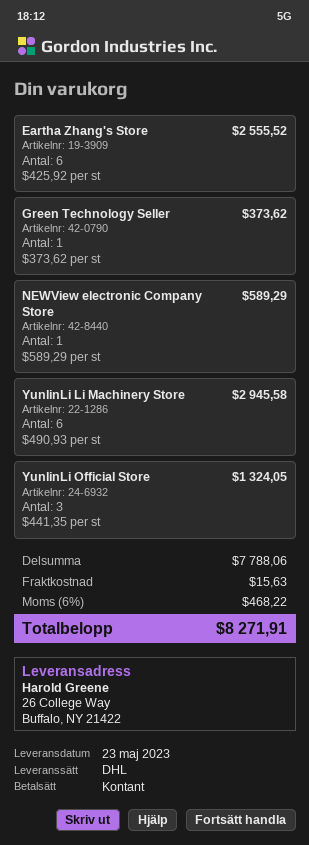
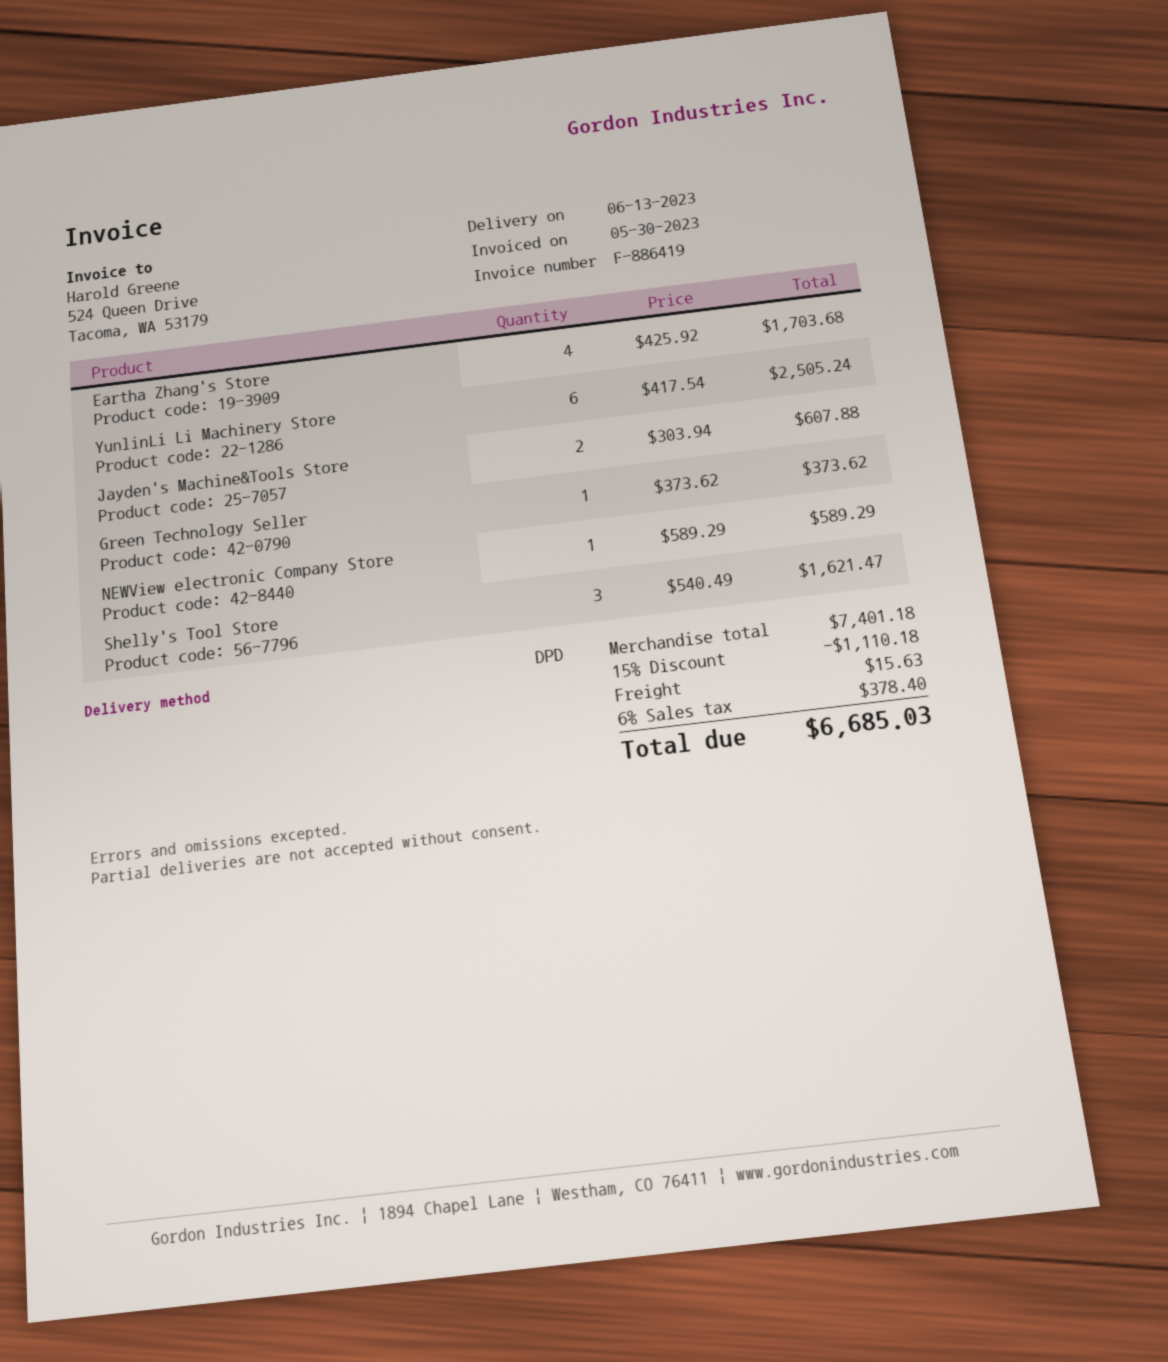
delivery date: 2023-05-23 -> 2023-06-13
shipping method: DHL -> DPD
Eartha Zhang's Store: 6 x 425.92 = 2555.52 -> 4 x 425.92 = 1703.68
YunlinLi Li Machinery Store: 6 x 490.93 = 2945.58 -> 6 x 417.54 = 2505.24
YunlinLi Official Store: 3 x 441.35 = 1324.05 -> none
Jayden's Machine&Tools Store: none -> 2 x 303.94 = 607.88
Shelly's Tool Store: none -> 3 x 540.49 = 1621.47
subtotal: 7788.06 -> 7401.18
discount: none -> 15% = 1110.18
tax: 6% = 468.22 -> 6% = 378.40
total: 8271.91 -> 6685.03

